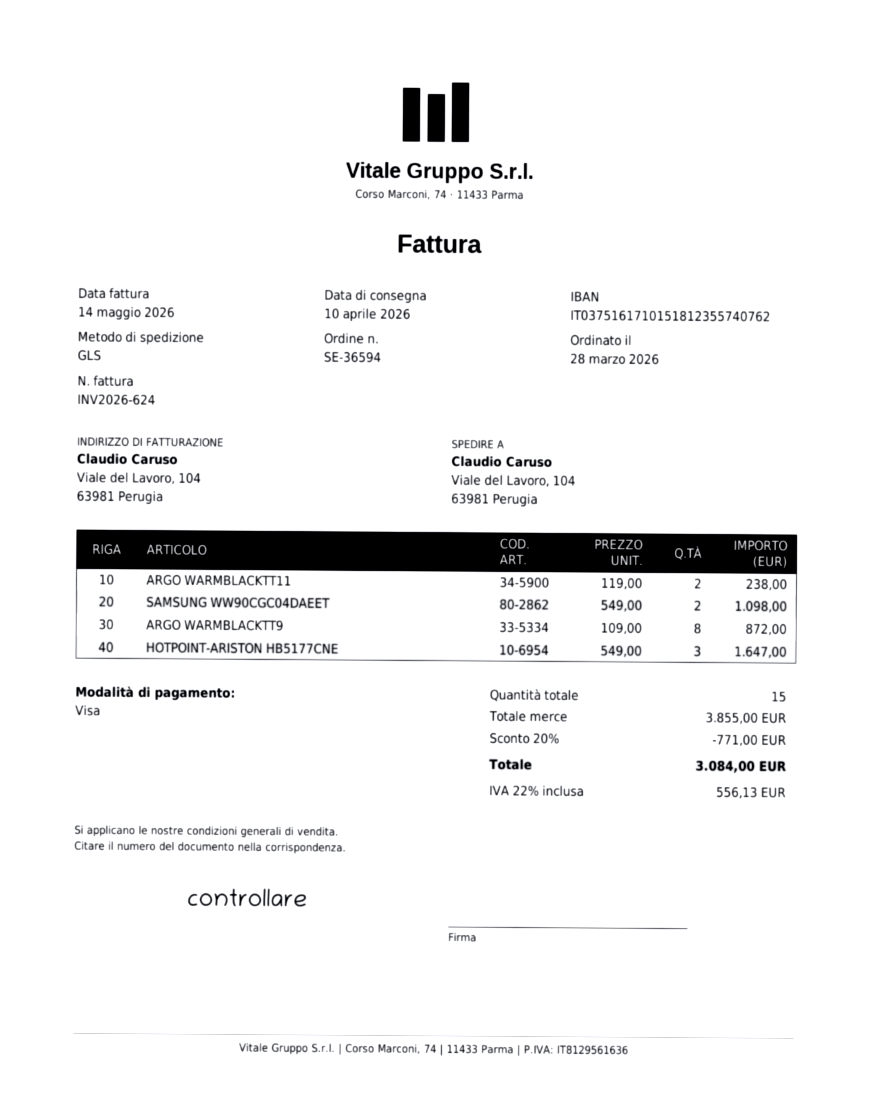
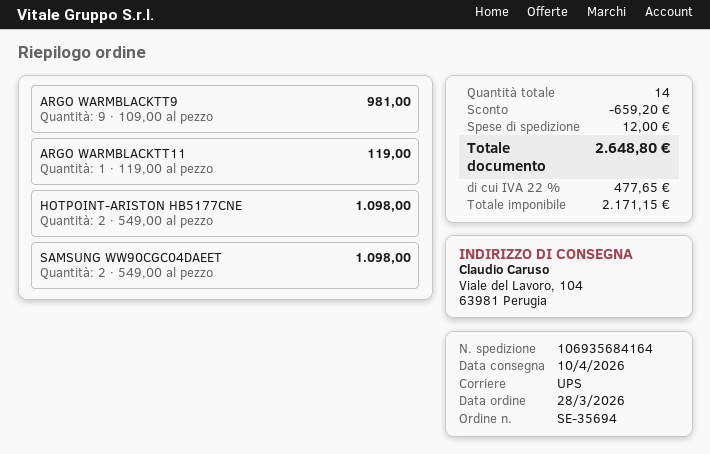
order number: SE-36594 -> SE-35694
shipping method: GLS -> UPS
ARGO WARMBLACKTT11: 2 x 119.00 = 238.00 -> 1 x 119.00 = 119.00
ARGO WARMBLACKTT9: 8 x 109.00 = 872.00 -> 9 x 109.00 = 981.00
HOTPOINT-ARISTON HB5177CNE: 3 x 549.00 = 1647.00 -> 2 x 549.00 = 1098.00
total quantity: 15 -> 14
discount: 771.00 -> 659.20
shipping: none -> 12.00
tax: 22% = 556.13 -> 22% = 477.65
total: 3084.00 -> 2648.80

